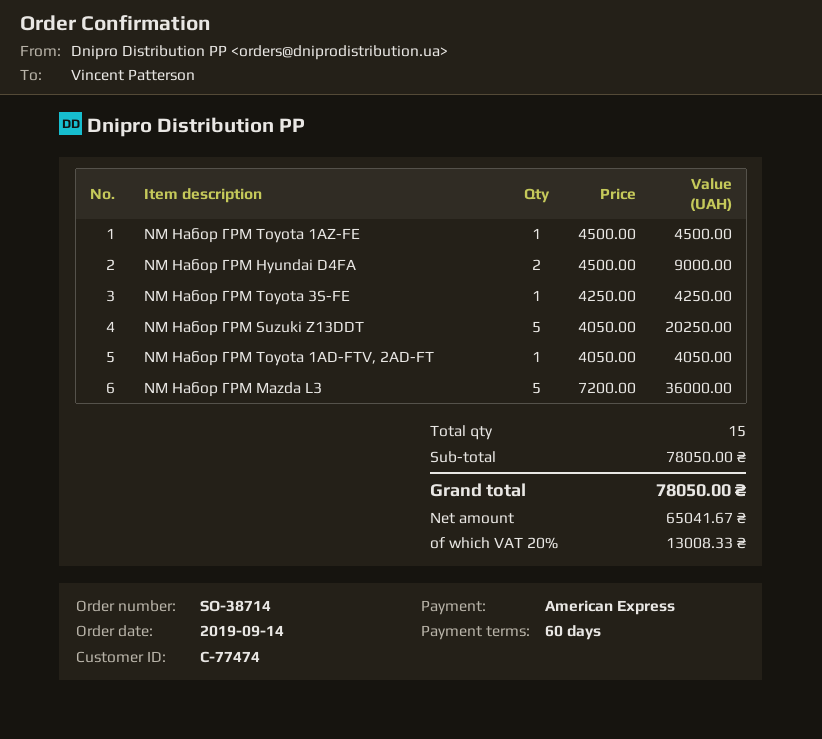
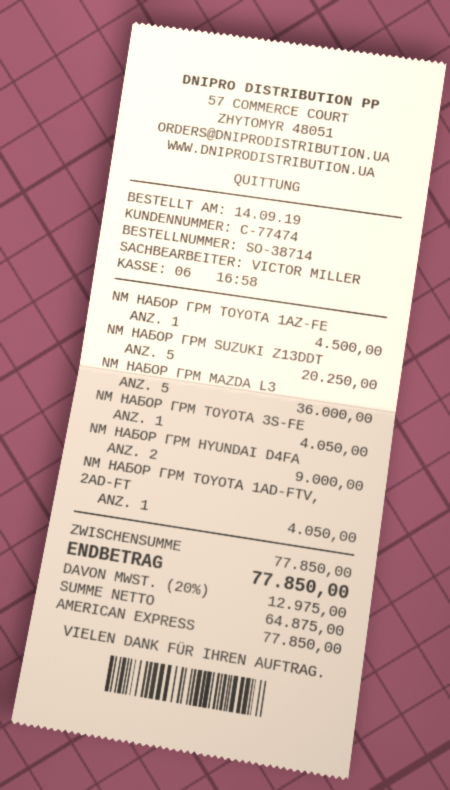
NM Набор ГРМ Toyota 3S-FE: 1 for 4250.00 -> 1 for 4050.00
subtotal: 78050.00 -> 77850.00
net: 65041.67 -> 64875.00
tax: 20% = 13008.33 -> 20% = 12975.00
total: 78050.00 -> 77850.00

